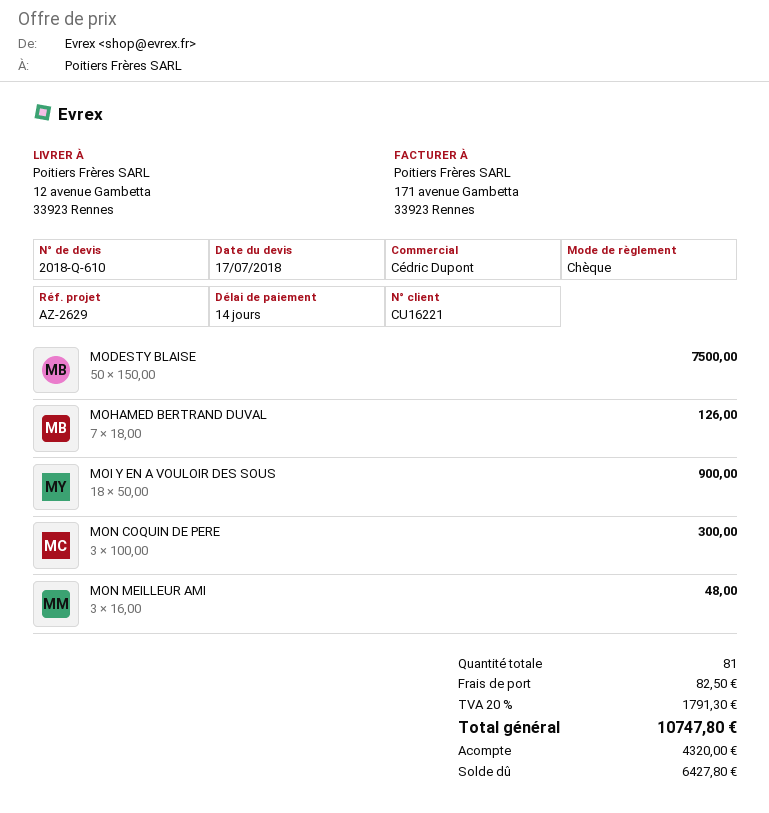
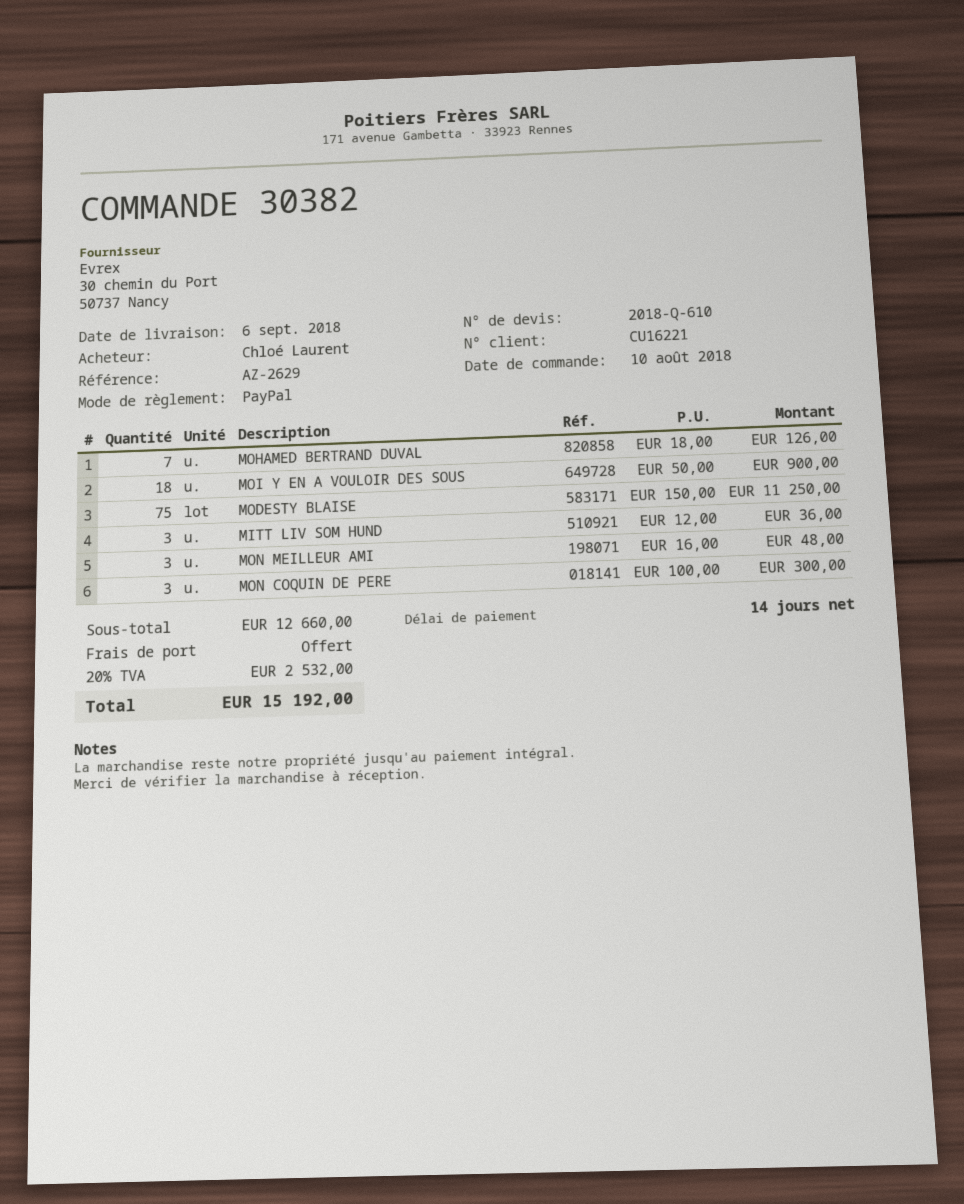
payment method: cheque -> PayPal
MODESTY BLAISE: 50 x 150.00 = 7500.00 -> 75 x 150.00 = 11250.00
MITT LIV SOM HUND: none -> 3 x 12.00 = 36.00
shipping: 82.50 -> 0.00
tax: 20% = 1791.30 -> 20% = 2532.00
total: 10747.80 -> 15192.00

